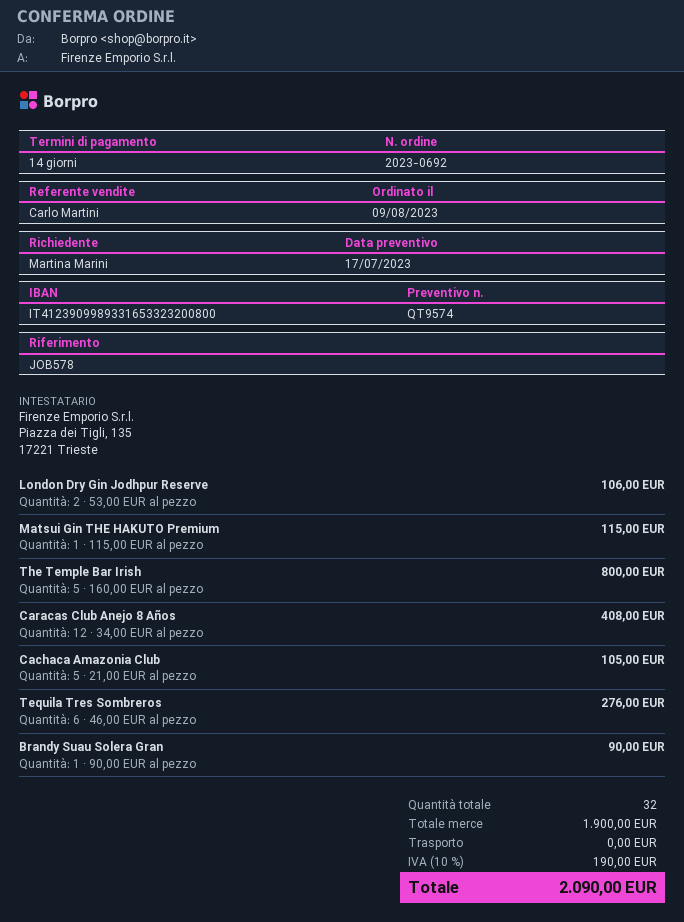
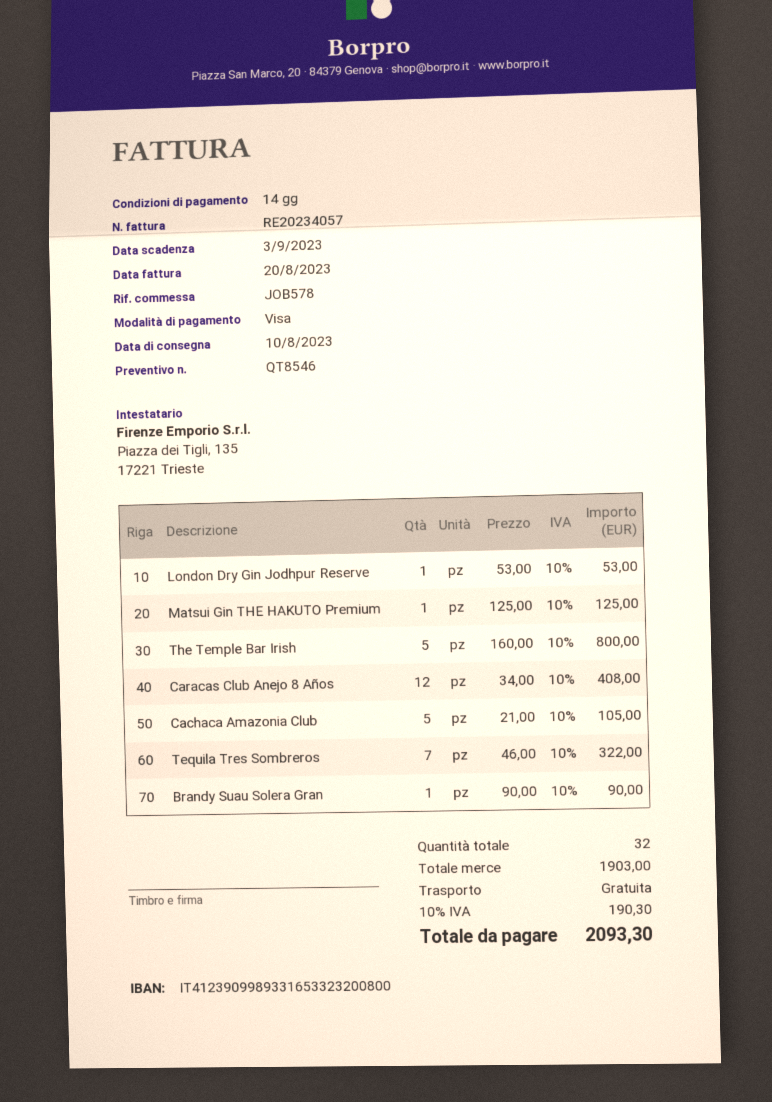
quote number: QT9574 -> QT8546
London Dry Gin Jodhpur Reserve: 2 x 53.00 = 106.00 -> 1 x 53.00 = 53.00
Matsui Gin THE HAKUTO Premium: 1 x 115.00 = 115.00 -> 1 x 125.00 = 125.00
Tequila Tres Sombreros: 6 x 46.00 = 276.00 -> 7 x 46.00 = 322.00
subtotal: 1900.00 -> 1903.00
tax: 10% = 190.00 -> 10% = 190.30
total: 2090.00 -> 2093.30

